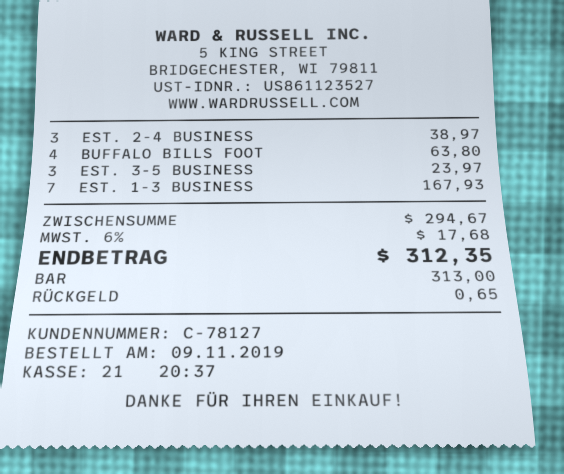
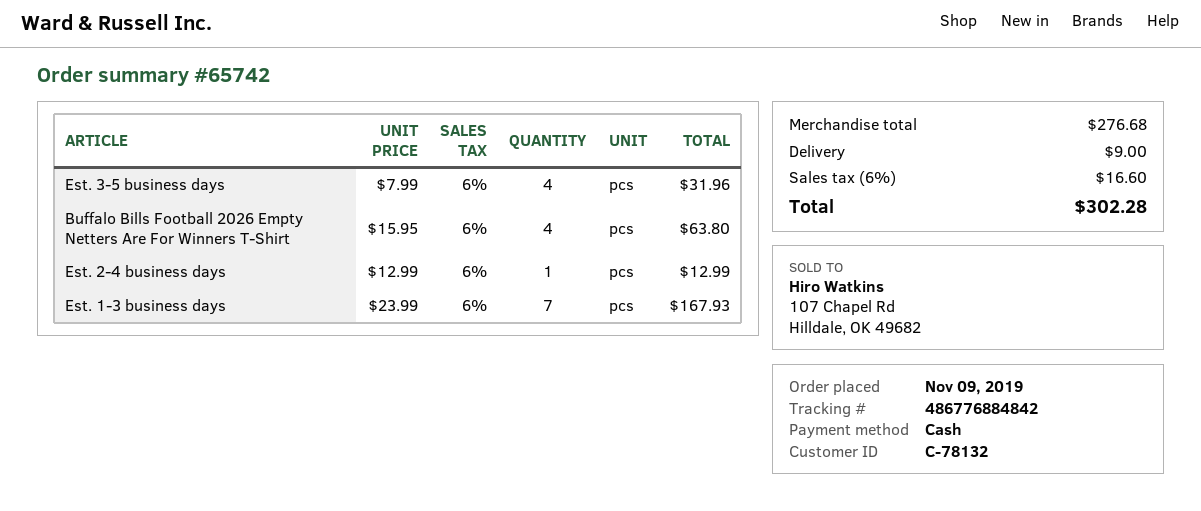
customer number: C-78127 -> C-78132
EST. 2-4 BUSINESS: 3 for 38.97 -> 1 for 12.99
EST. 3-5 BUSINESS: 3 for 23.97 -> 4 for 31.96
subtotal: 294.67 -> 276.68
shipping: none -> 9.00
tax: 6% = 17.68 -> 6% = 16.60
total: 312.35 -> 302.28

